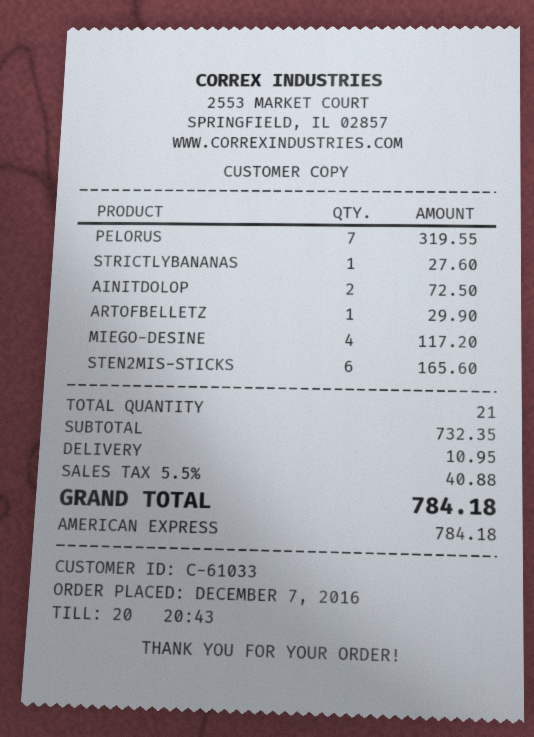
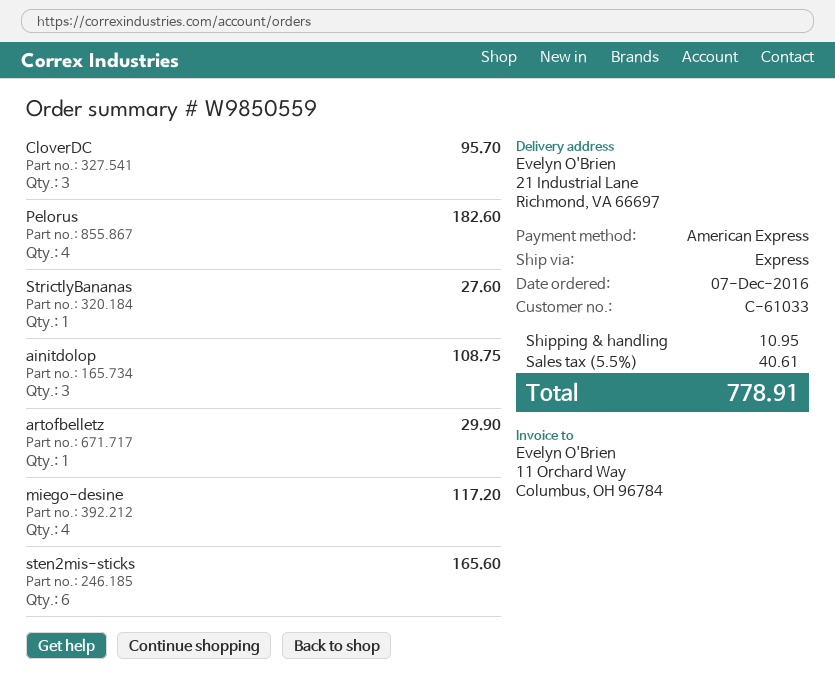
PELORUS: 7 for 319.55 -> 4 for 182.60
AINITDOLOP: 2 for 72.50 -> 3 for 108.75
CloverDC: none -> 3 for 95.70
tax: 5.5% = 40.88 -> 5.5% = 40.61
total: 784.18 -> 778.91

